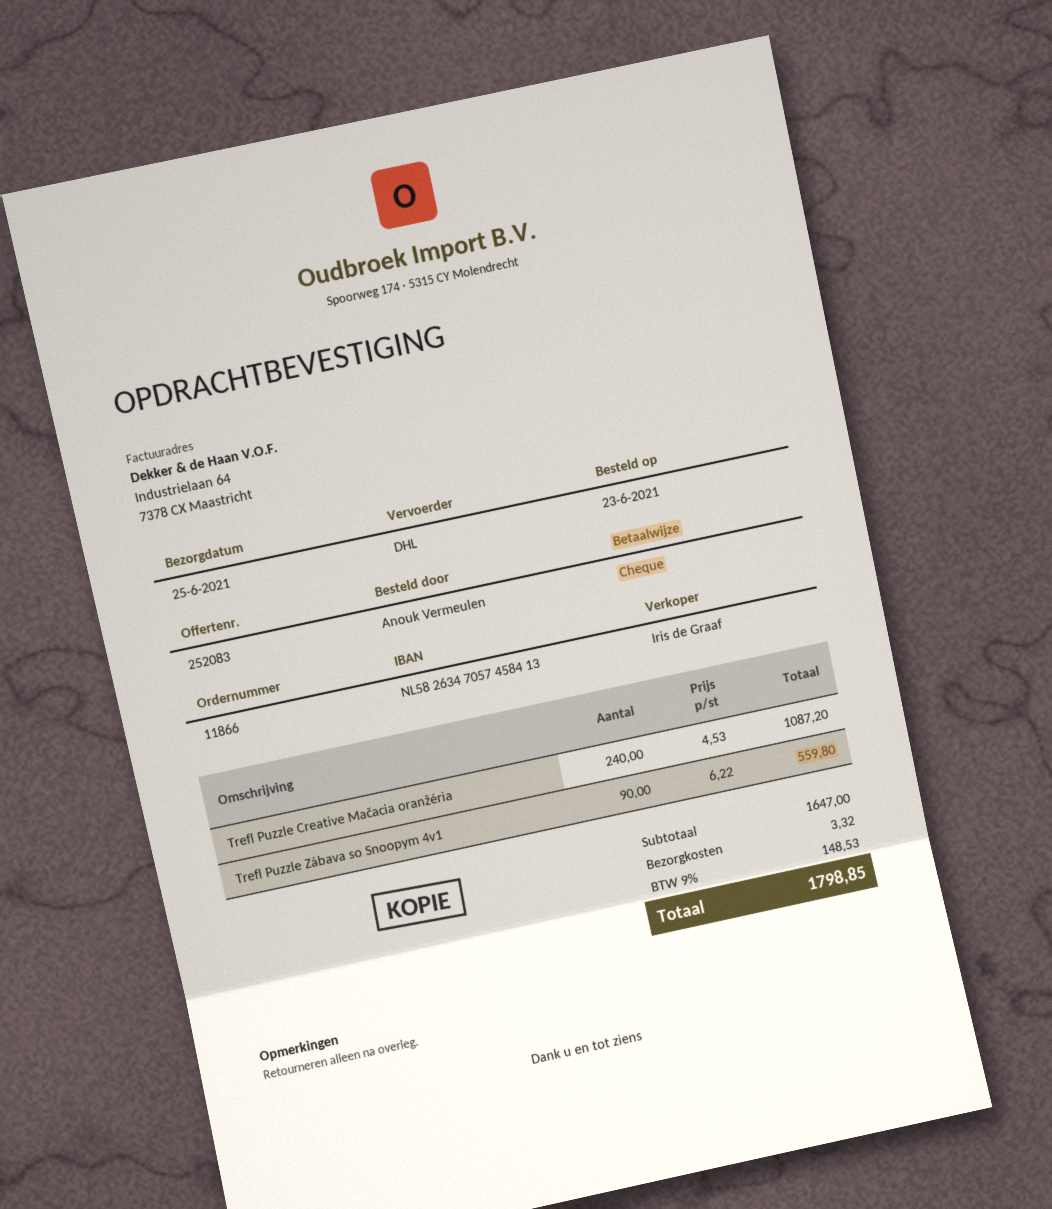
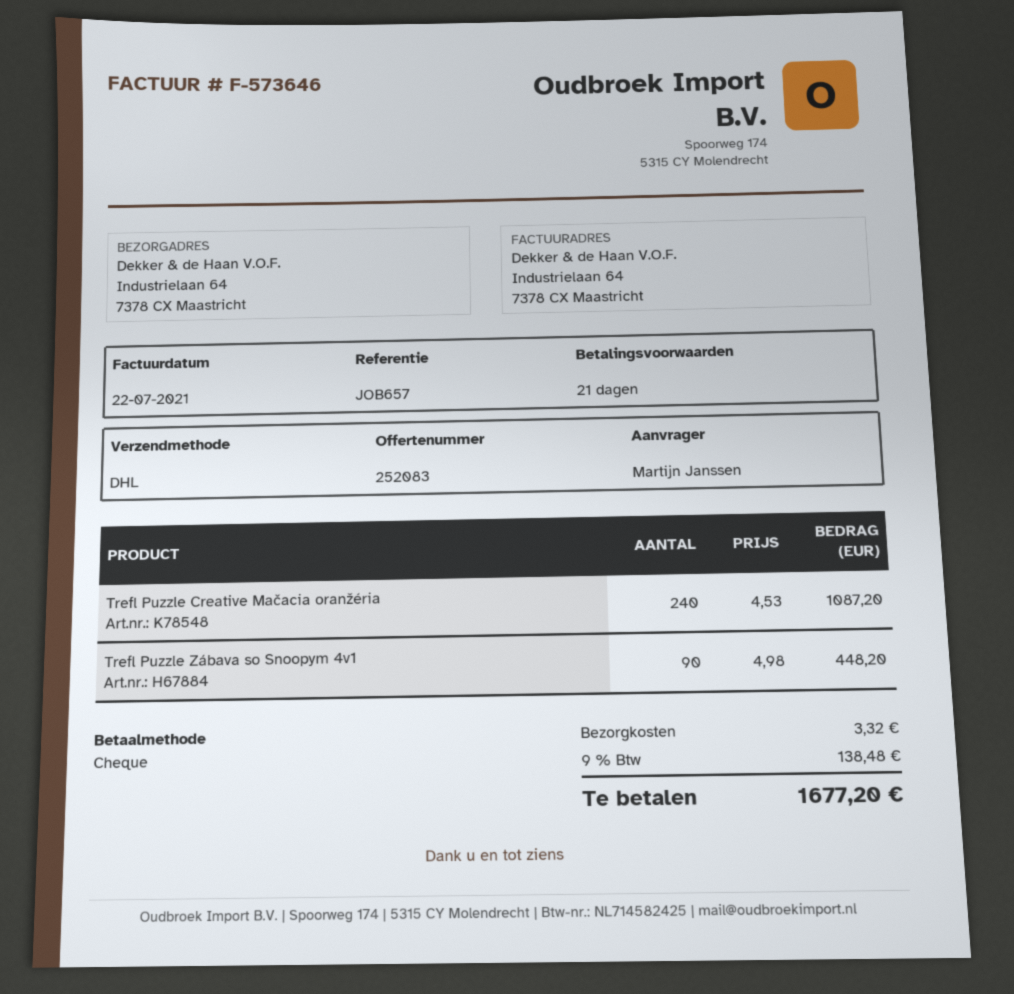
ordered by: Anouk Vermeulen -> Martijn Janssen
Trefl Puzzle Zábava so Snoopym 4v1: 90 x 6.22 = 559.80 -> 90 x 4.98 = 448.20
tax: 9% = 148.53 -> 9% = 138.48
total: 1798.85 -> 1677.20

